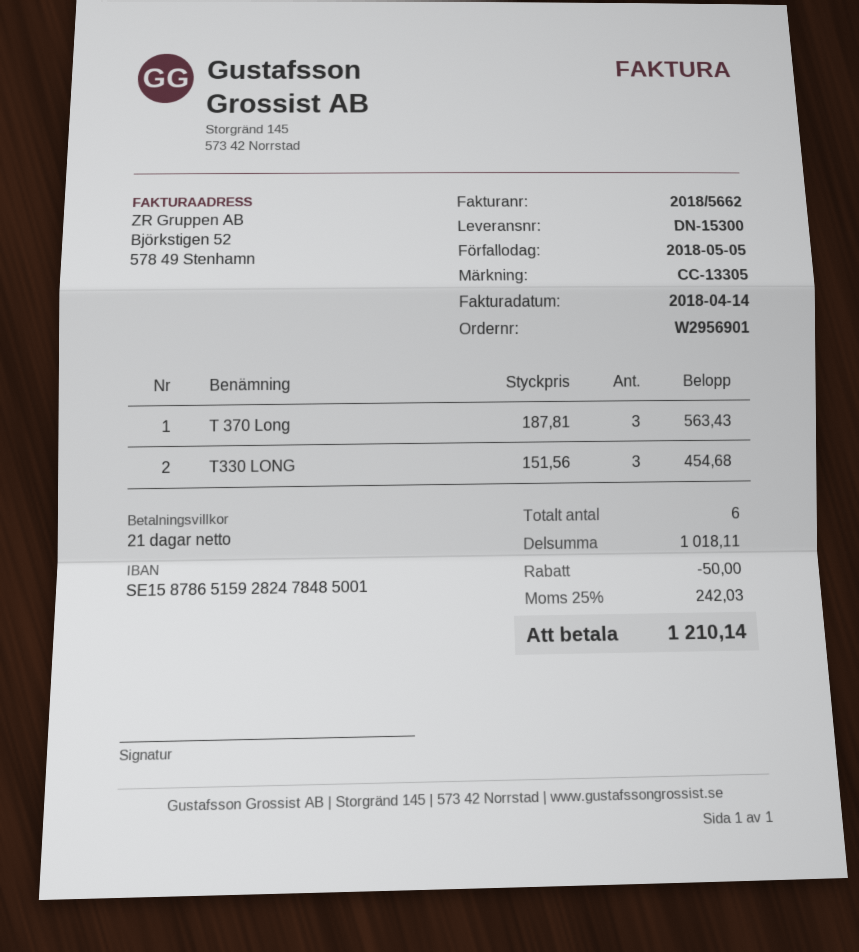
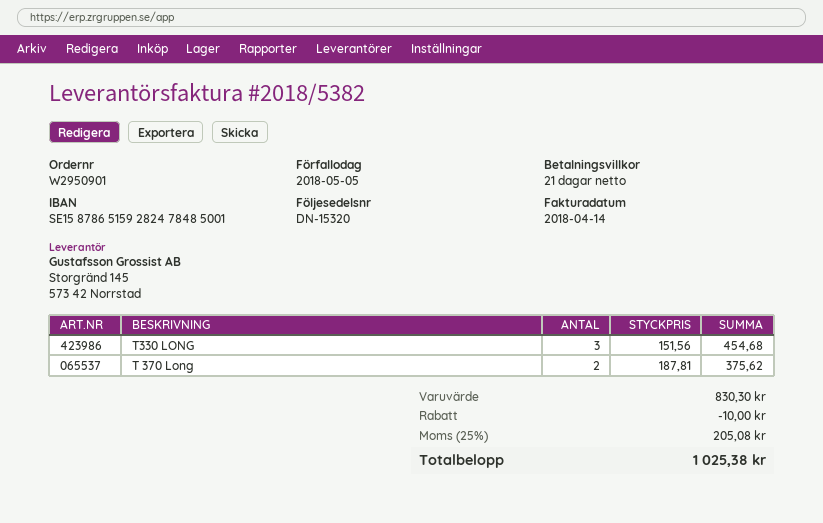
order number: W2956901 -> W2950901
delivery note number: DN-15300 -> DN-15320
invoice number: 2018/5662 -> 2018/5382
T 370 Long: 3 x 187.81 = 563.43 -> 2 x 187.81 = 375.62
subtotal: 1018.11 -> 830.30
discount: 50.00 -> 10.00
tax: 25% = 242.03 -> 25% = 205.08
total: 1210.14 -> 1025.38

